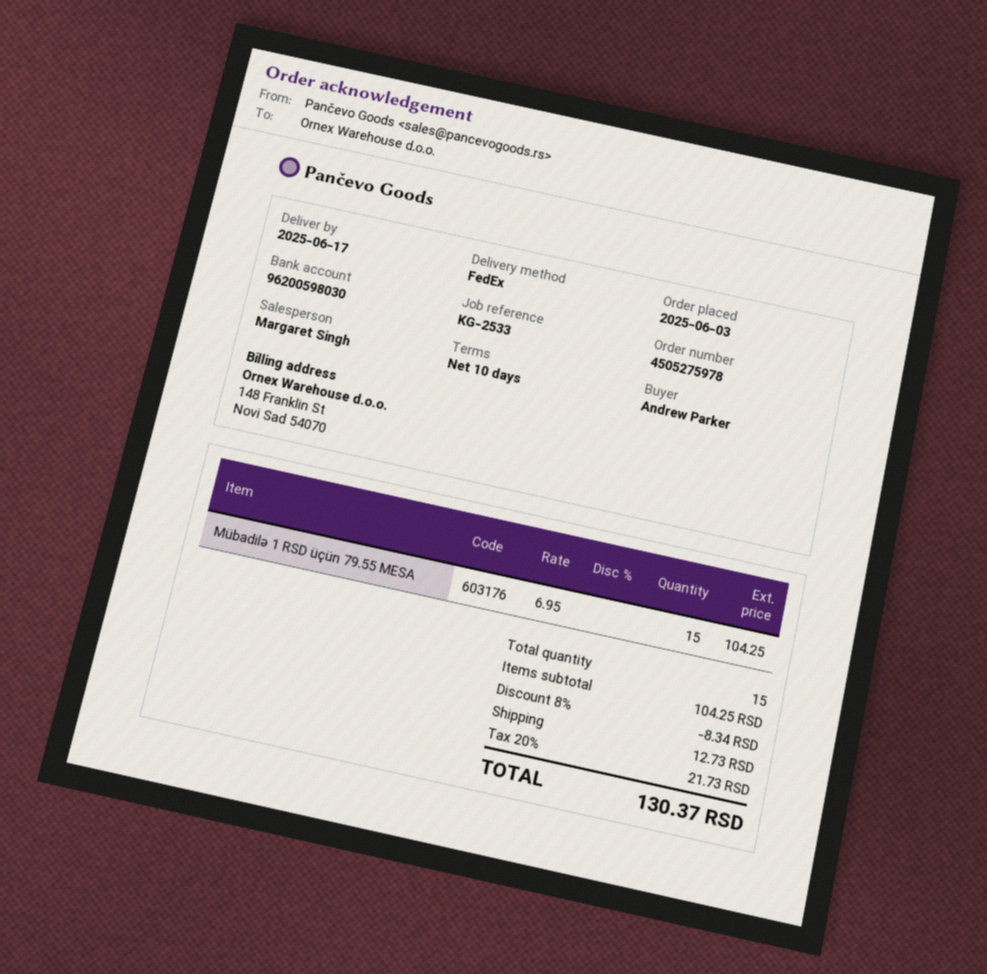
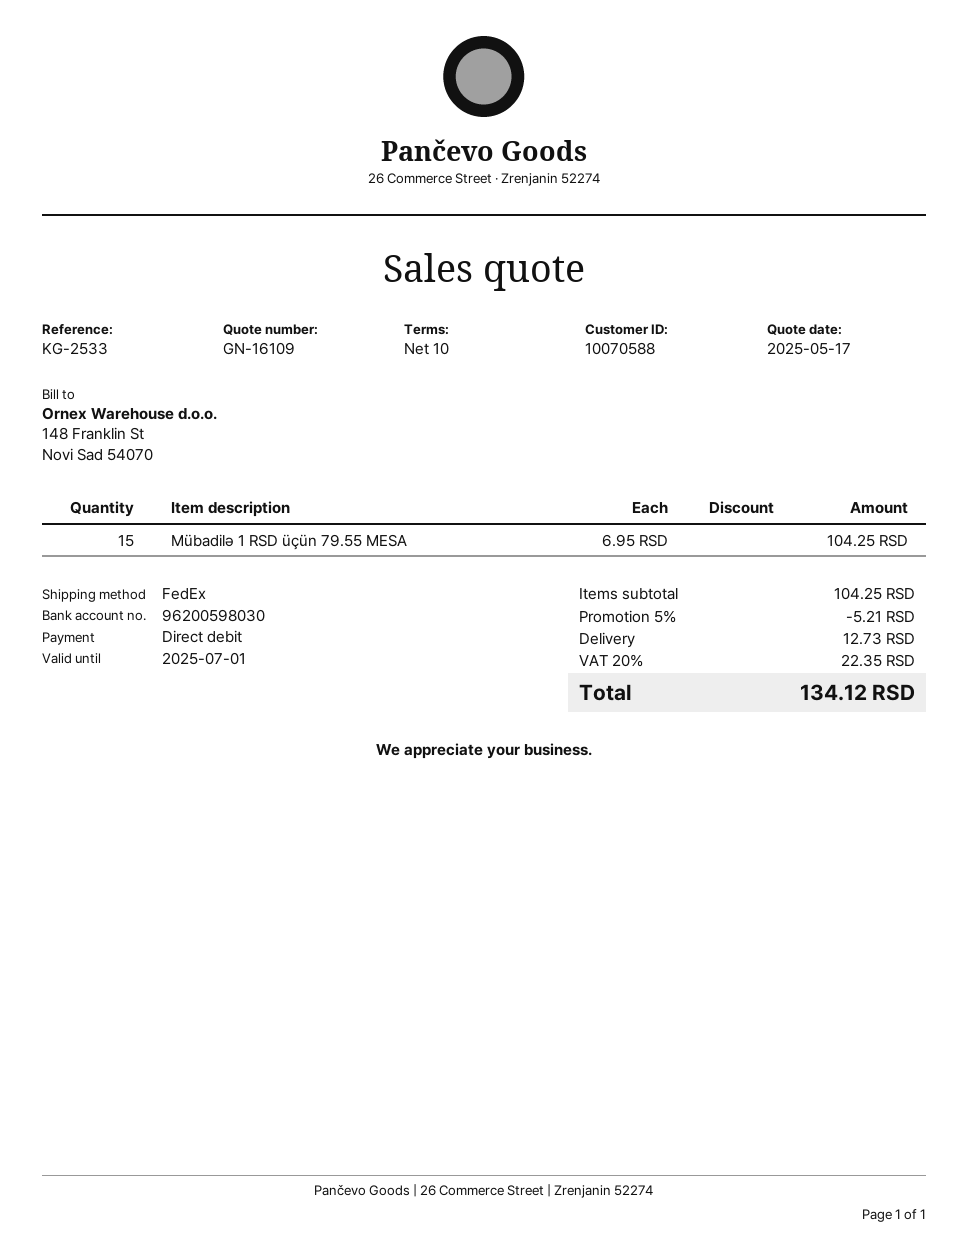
discount: 8% = 8.34 -> 5% = 5.21
tax: 20% = 21.73 -> 20% = 22.35
total: 130.37 -> 134.12

